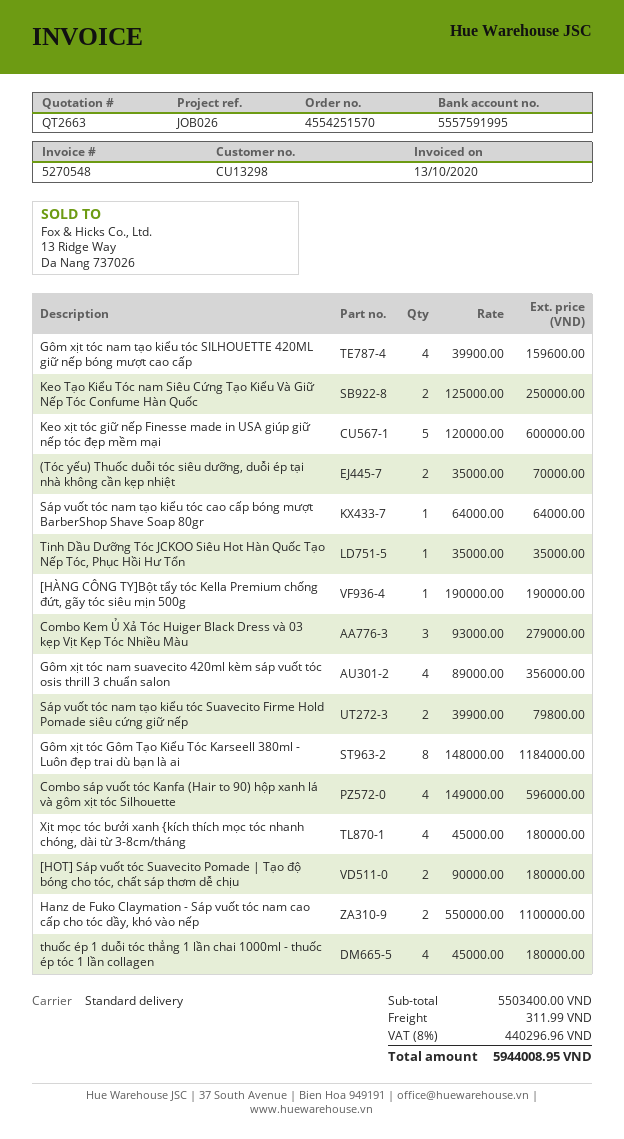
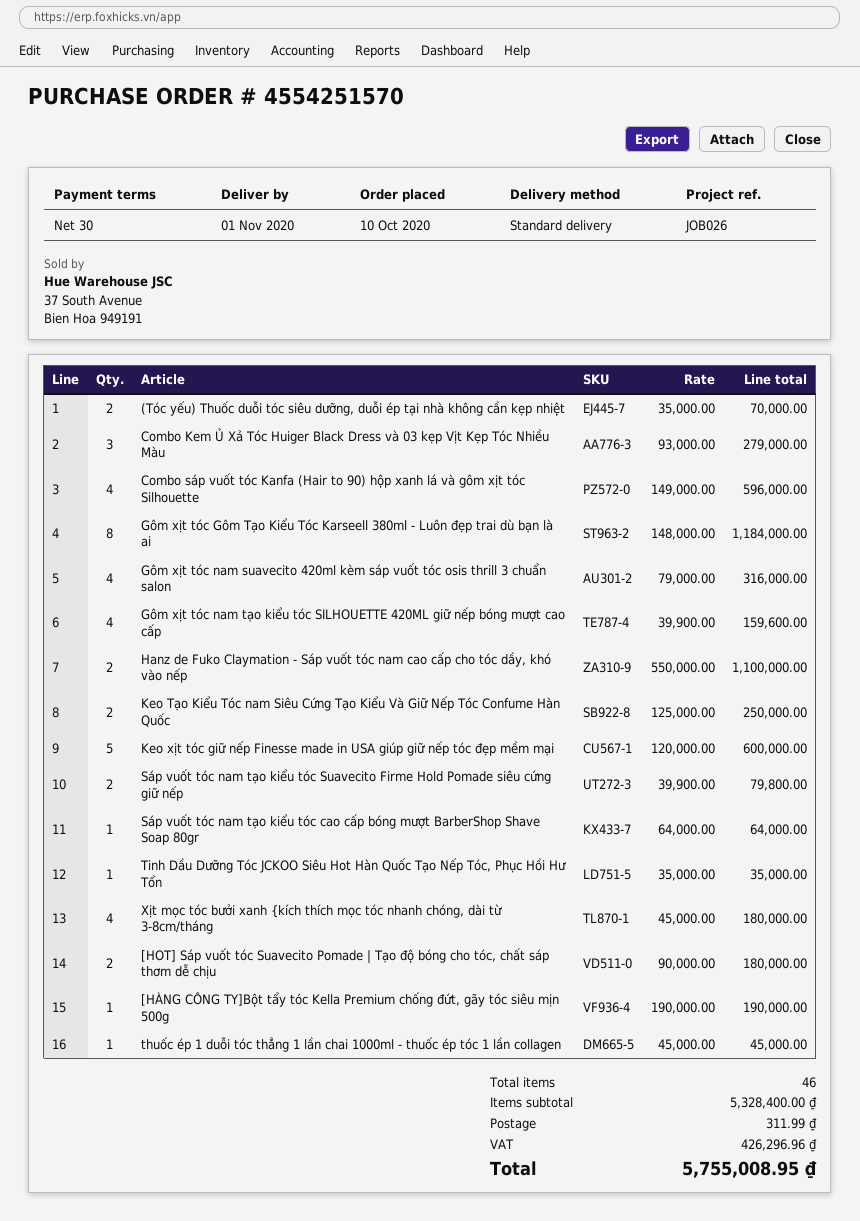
Gôm xịt tóc nam suavecito 420ml kèm sáp vuốt tóc osis thrill 3 chuẩn salon: 4 x 89000.00 = 356000.00 -> 4 x 79000.00 = 316000.00
thuốc ép 1 duỗi tóc thẳng 1 lần chai 1000ml - thuốc ép tóc 1 lần collagen: 4 x 45000.00 = 180000.00 -> 1 x 45000.00 = 45000.00
subtotal: 5503400.00 -> 5328400.00
tax: 440296.96 -> 426296.96
total: 5944008.95 -> 5755008.95

